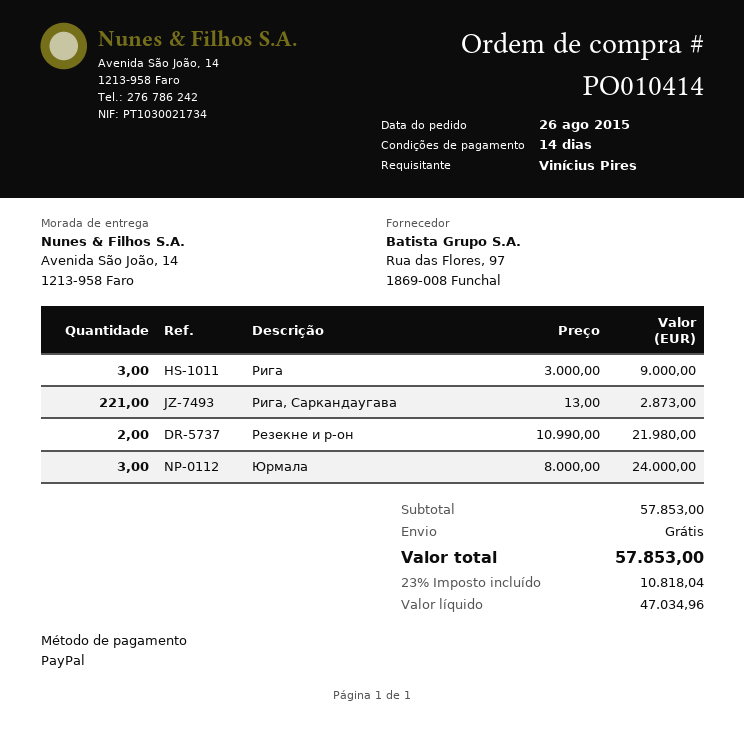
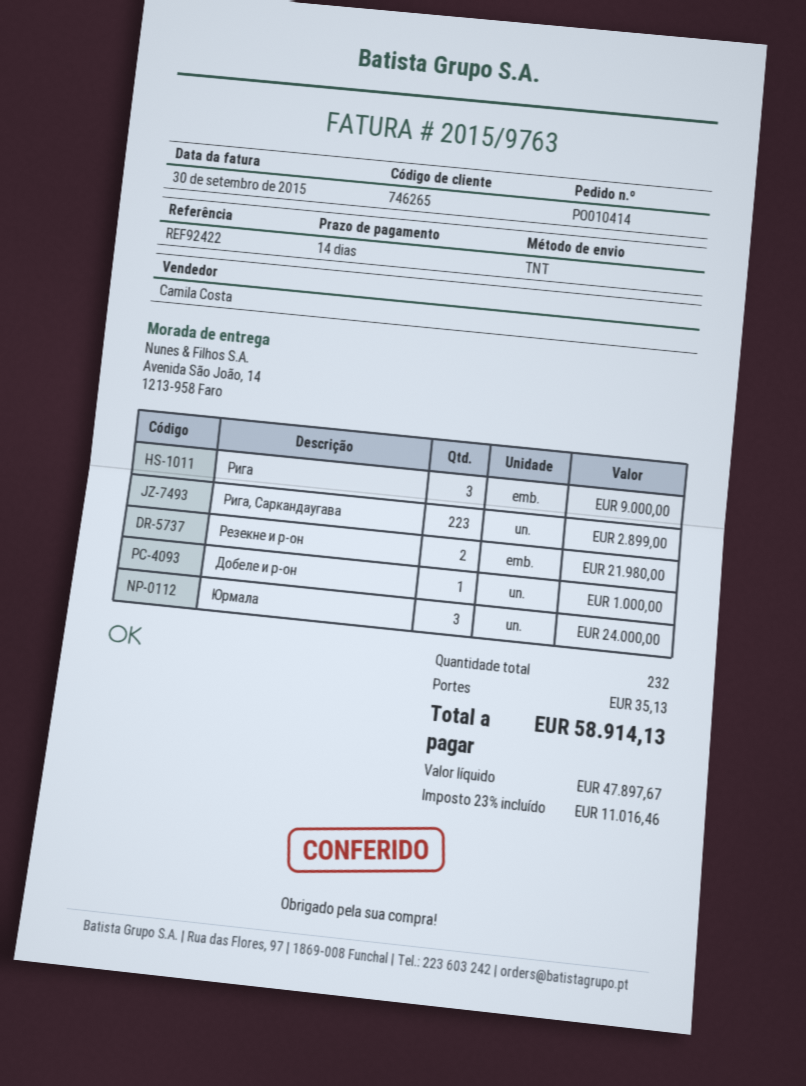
Рига, Саркандаугава: 221 for 2873.00 -> 223 for 2899.00
Добеле и р-он: none -> 1 for 1000.00
shipping: 0.00 -> 35.13
net: 47034.96 -> 47897.67
tax: 23% = 10818.04 -> 23% = 11016.46
total: 57853.00 -> 58914.13

